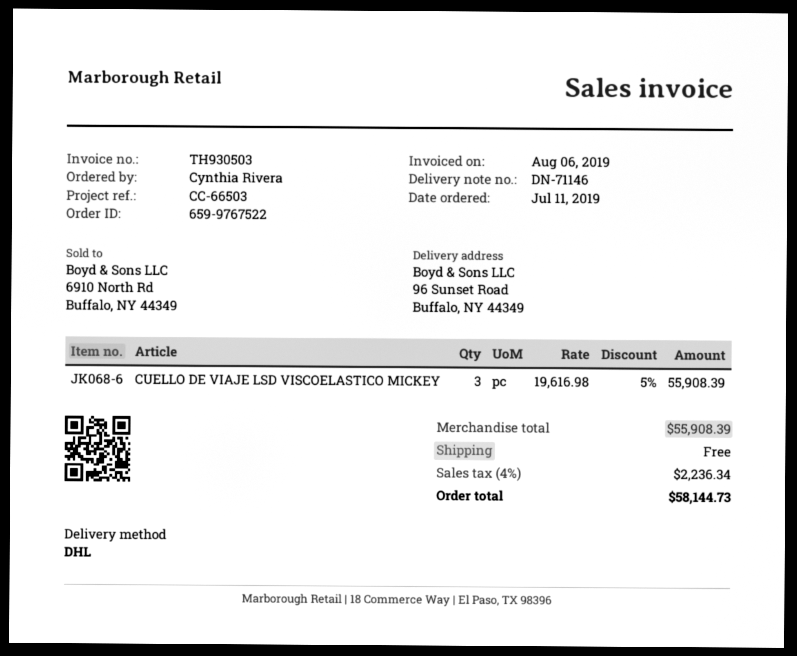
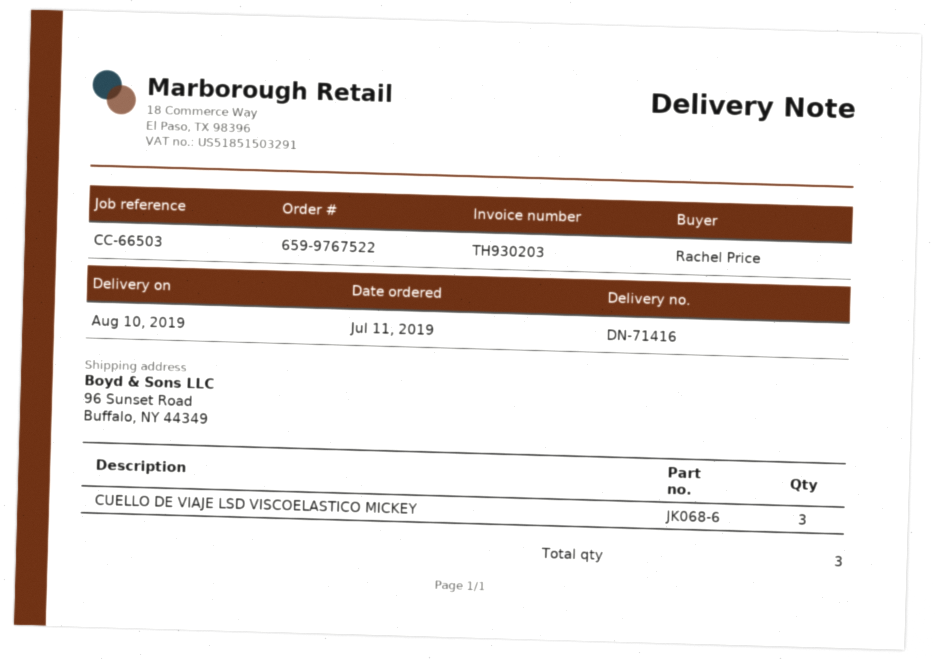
delivery note number: DN-71146 -> DN-71416
invoice number: TH930503 -> TH930203
ordered by: Cynthia Rivera -> Rachel Price

